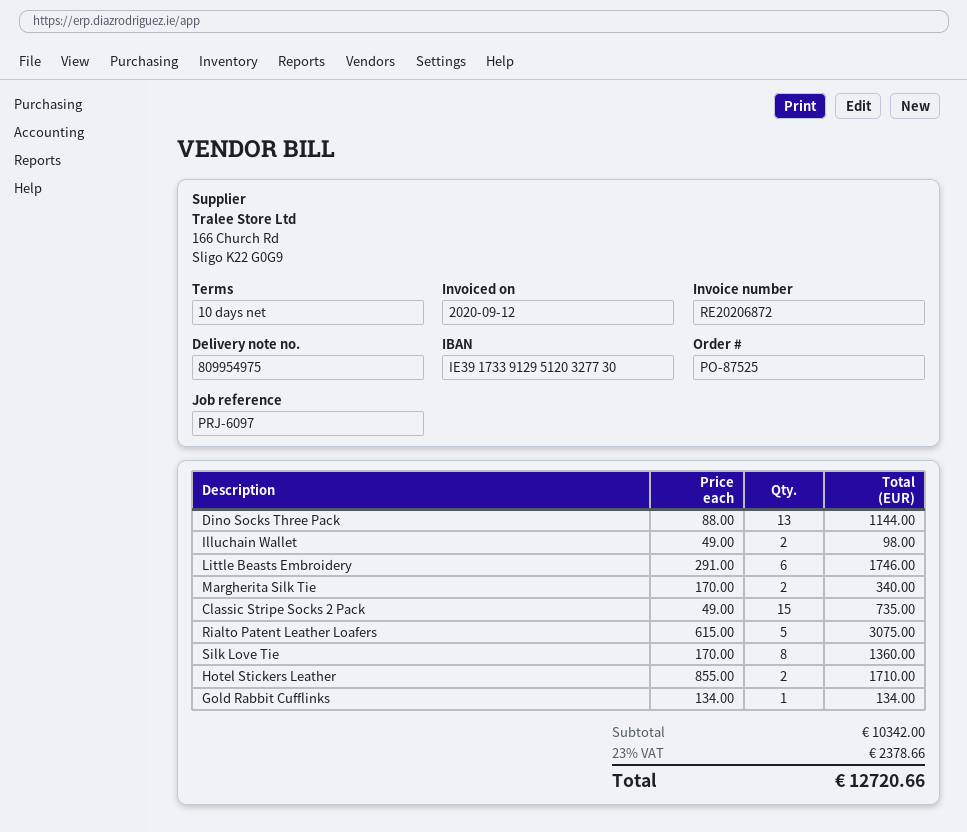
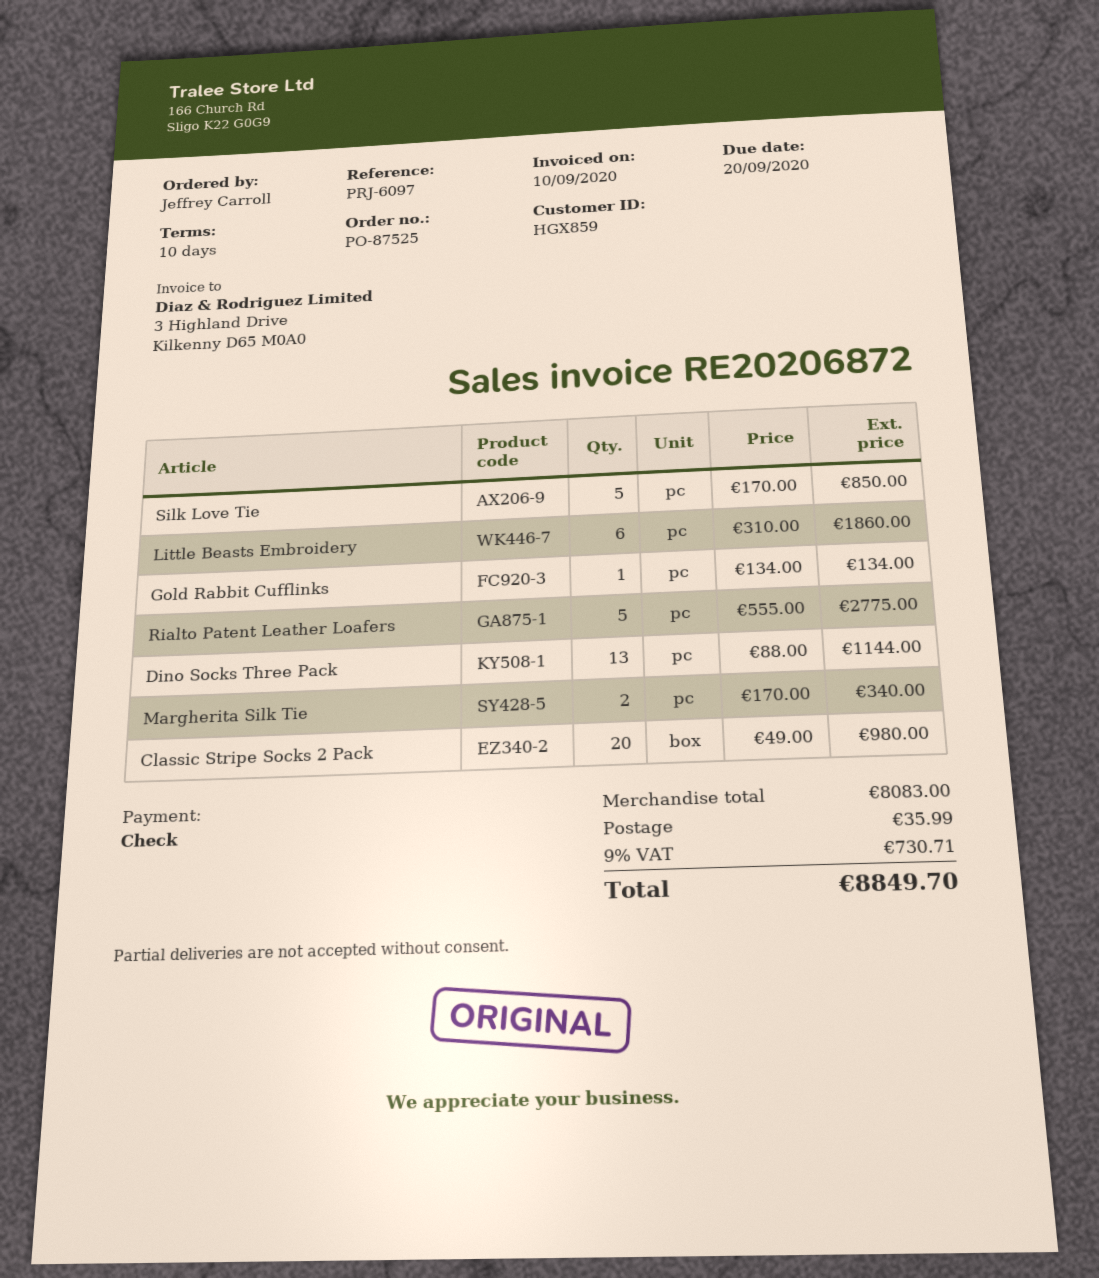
invoice date: 2020-09-12 -> 2020-09-10
Illuchain Wallet: 2 x 49.00 = 98.00 -> none
Little Beasts Embroidery: 6 x 291.00 = 1746.00 -> 6 x 310.00 = 1860.00
Classic Stripe Socks 2 Pack: 15 x 49.00 = 735.00 -> 20 x 49.00 = 980.00
Rialto Patent Leather Loafers: 5 x 615.00 = 3075.00 -> 5 x 555.00 = 2775.00
Silk Love Tie: 8 x 170.00 = 1360.00 -> 5 x 170.00 = 850.00
Hotel Stickers Leather: 2 x 855.00 = 1710.00 -> none
subtotal: 10342.00 -> 8083.00
shipping: none -> 35.99
tax: 23% = 2378.66 -> 9% = 730.71
total: 12720.66 -> 8849.70

